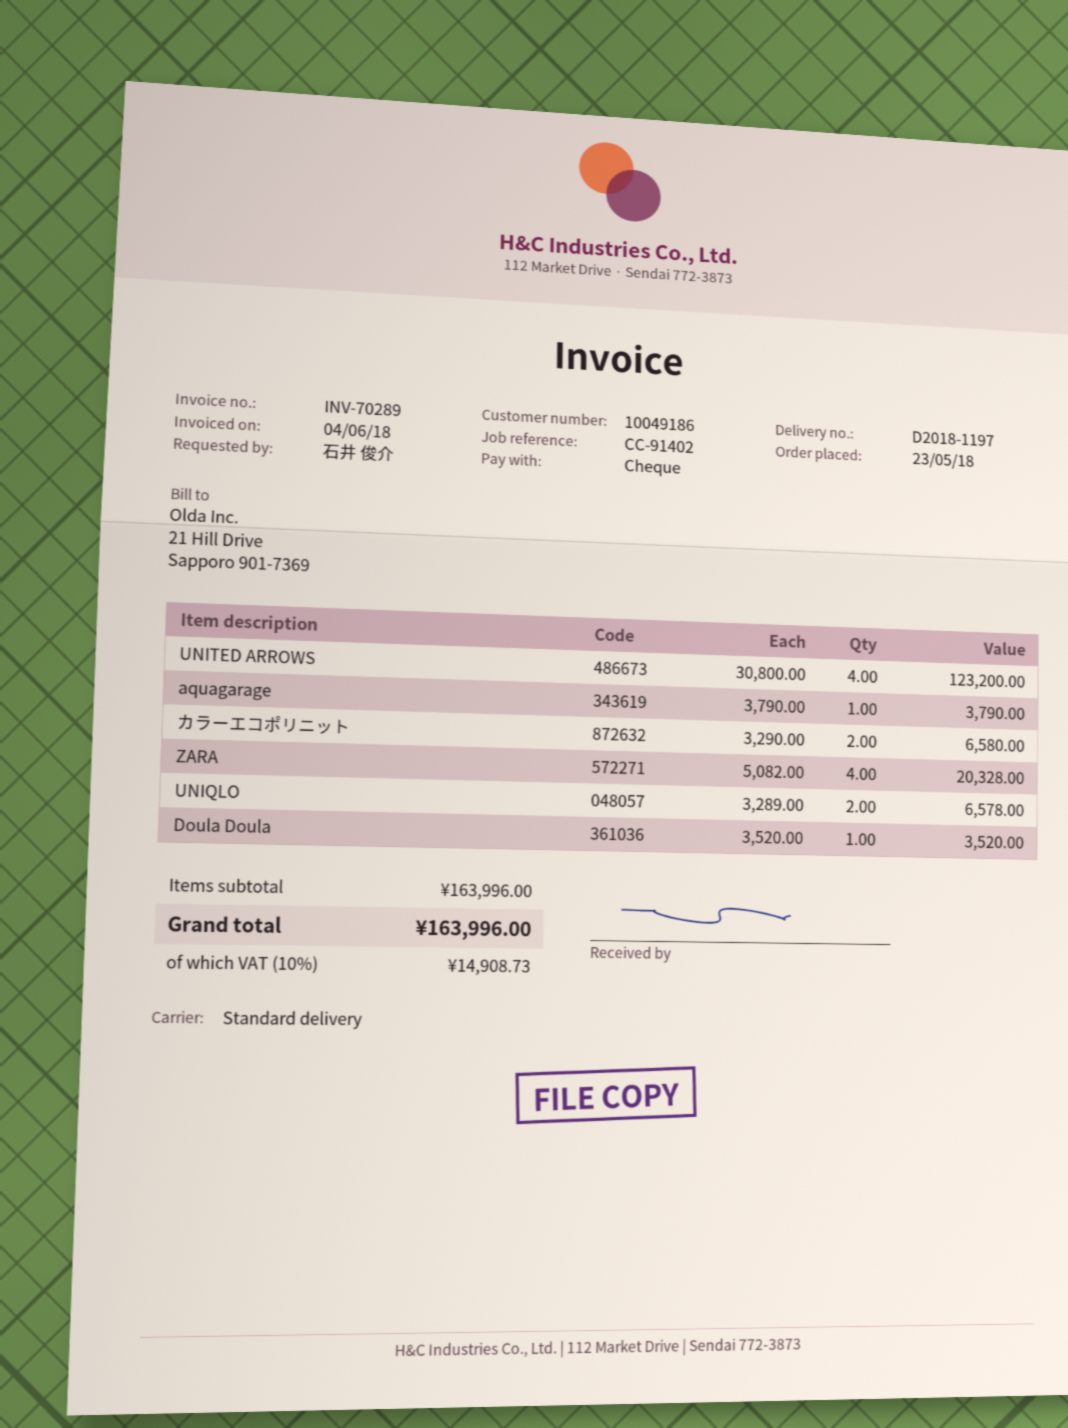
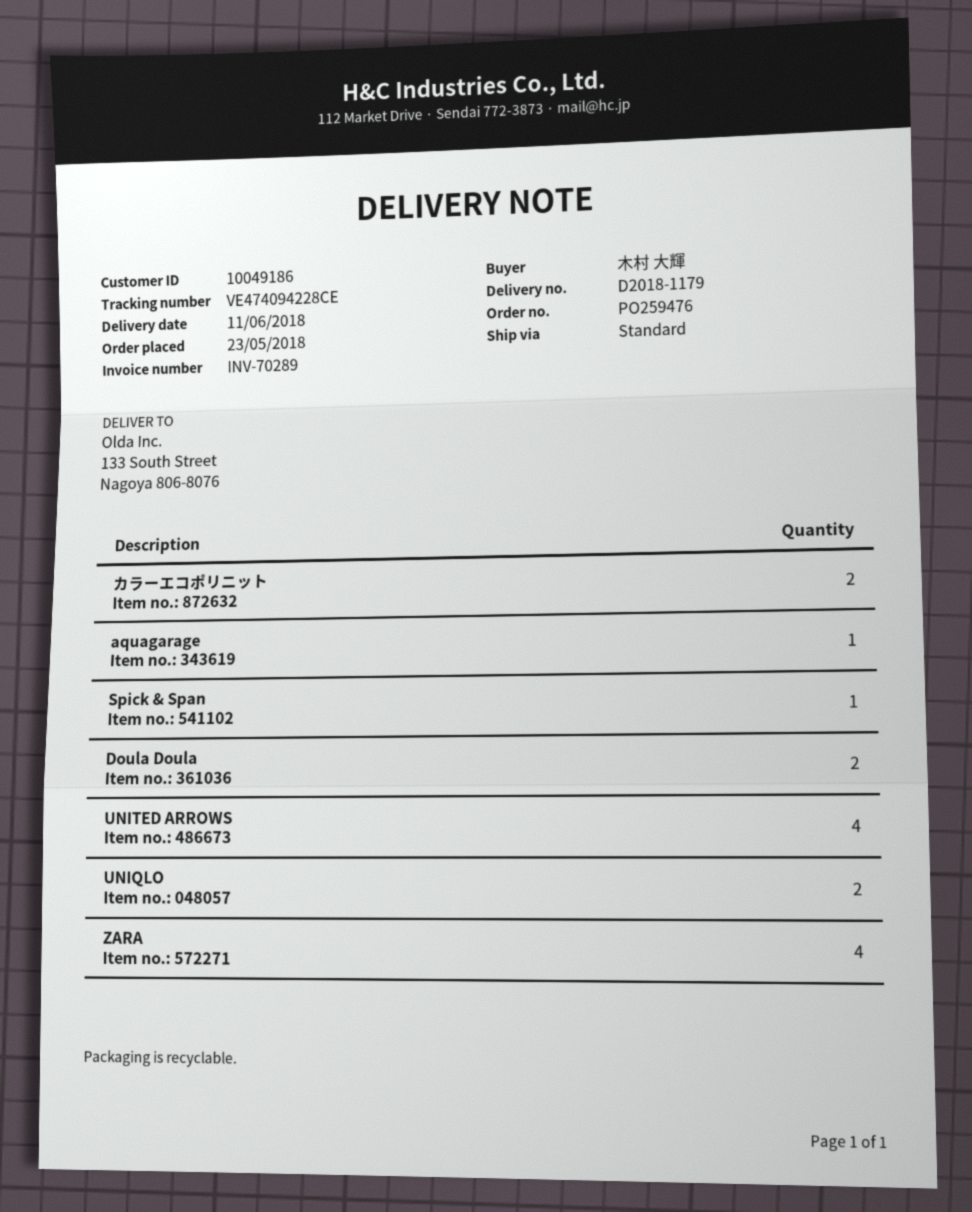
delivery note number: D2018-1197 -> D2018-1179
ordered by: 石井 俊介 -> 木村 大輝
Doula Doula: 1 -> 2
Spick & Span: none -> 1

